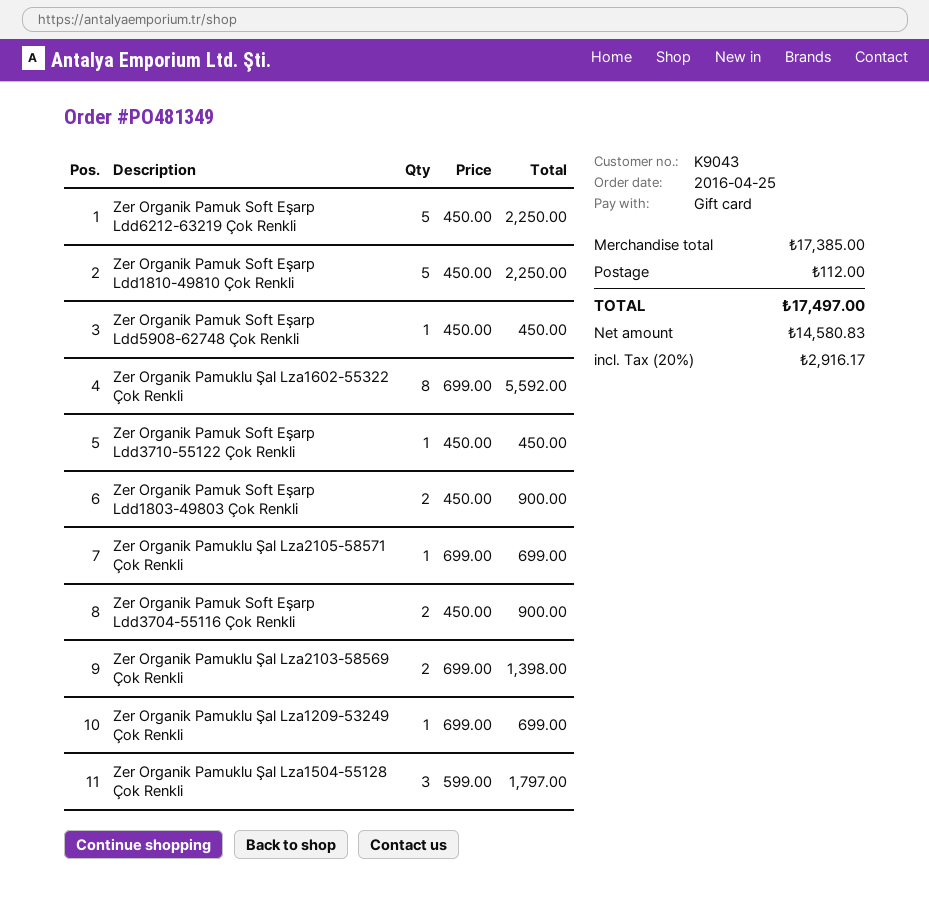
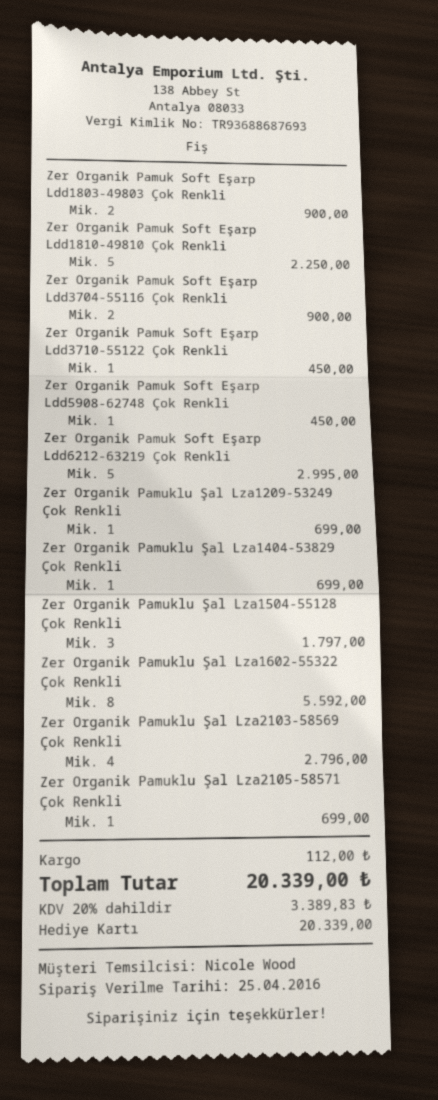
Zer Organik Pamuk Soft Eşarp Ldd6212-63219 Çok Renkli: 5 for 2250.00 -> 5 for 2995.00
Zer Organik Pamuklu Şal Lza2103-58569 Çok Renkli: 2 for 1398.00 -> 4 for 2796.00
Zer Organik Pamuklu Şal Lza1404-53829 Çok Renkli: none -> 1 for 699.00
tax: 20% = 2916.17 -> 20% = 3389.83
total: 17497.00 -> 20339.00

